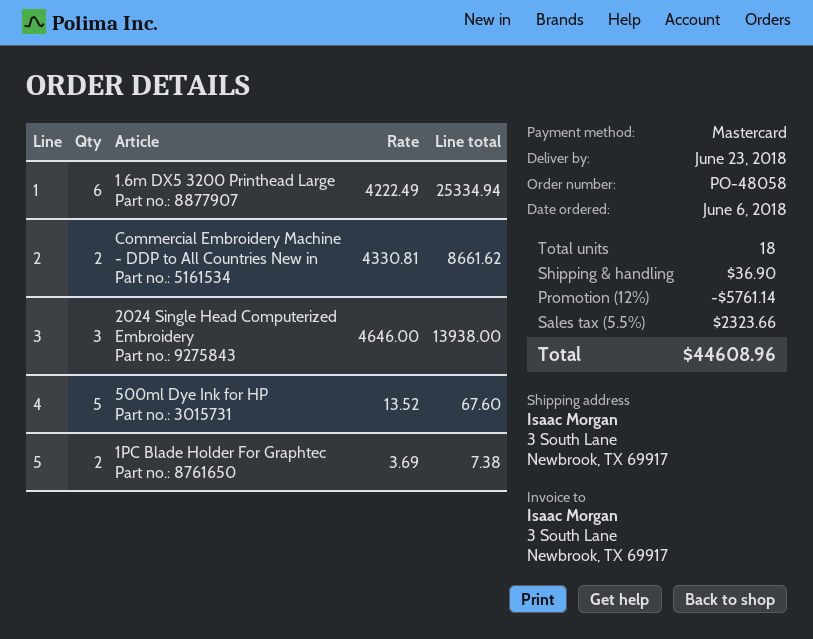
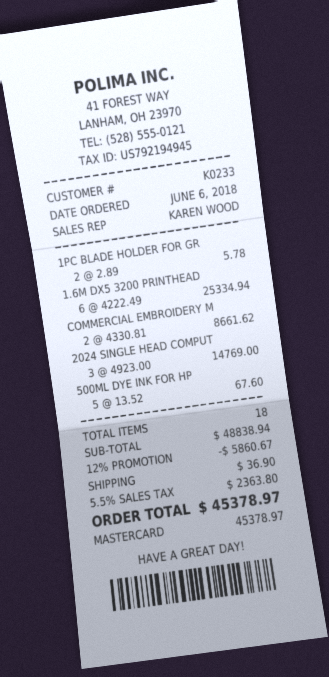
2024 Single Head Computerized Embroidery: 3 x 4646.00 = 13938.00 -> 3 x 4923.00 = 14769.00
1PC Blade Holder For Graphtec: 2 x 3.69 = 7.38 -> 2 x 2.89 = 5.78
discount: 12% = 5761.14 -> 12% = 5860.67
tax: 5.5% = 2323.66 -> 5.5% = 2363.80
total: 44608.96 -> 45378.97

